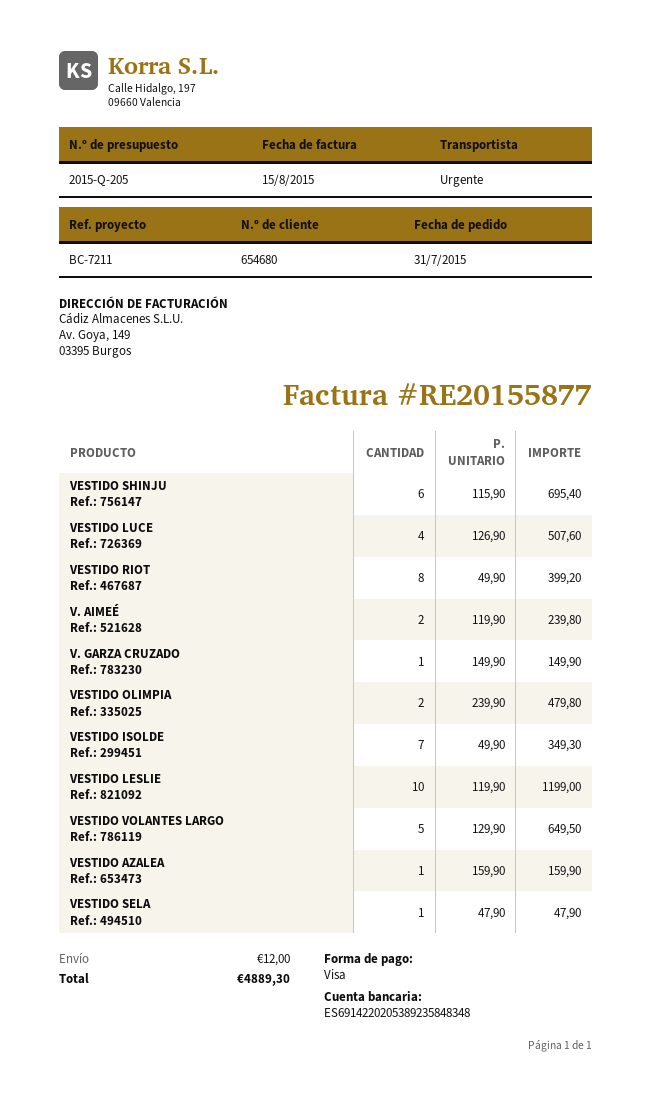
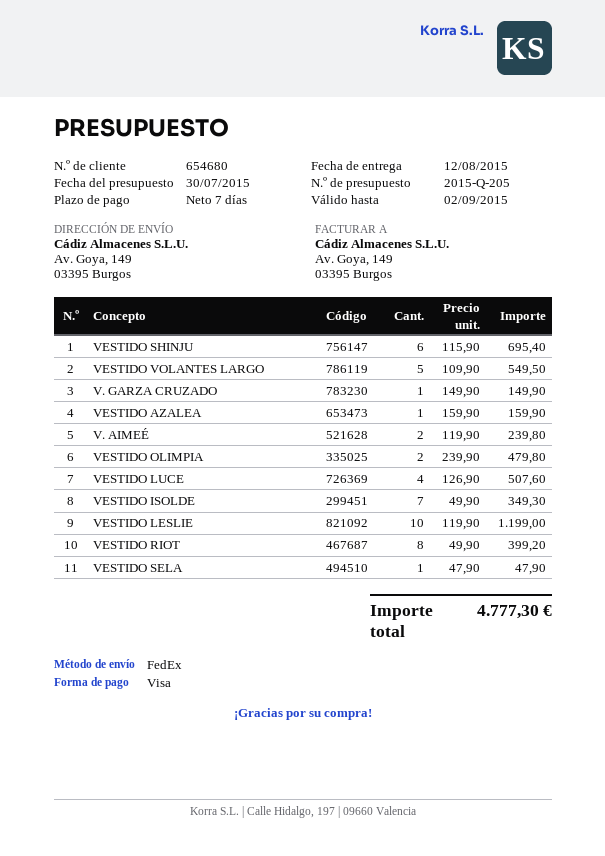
shipping method: express -> FedEx
VESTIDO VOLANTES LARGO: 5 x 129.90 = 649.50 -> 5 x 109.90 = 549.50
shipping: 12.00 -> none
total: 4889.30 -> 4777.30

